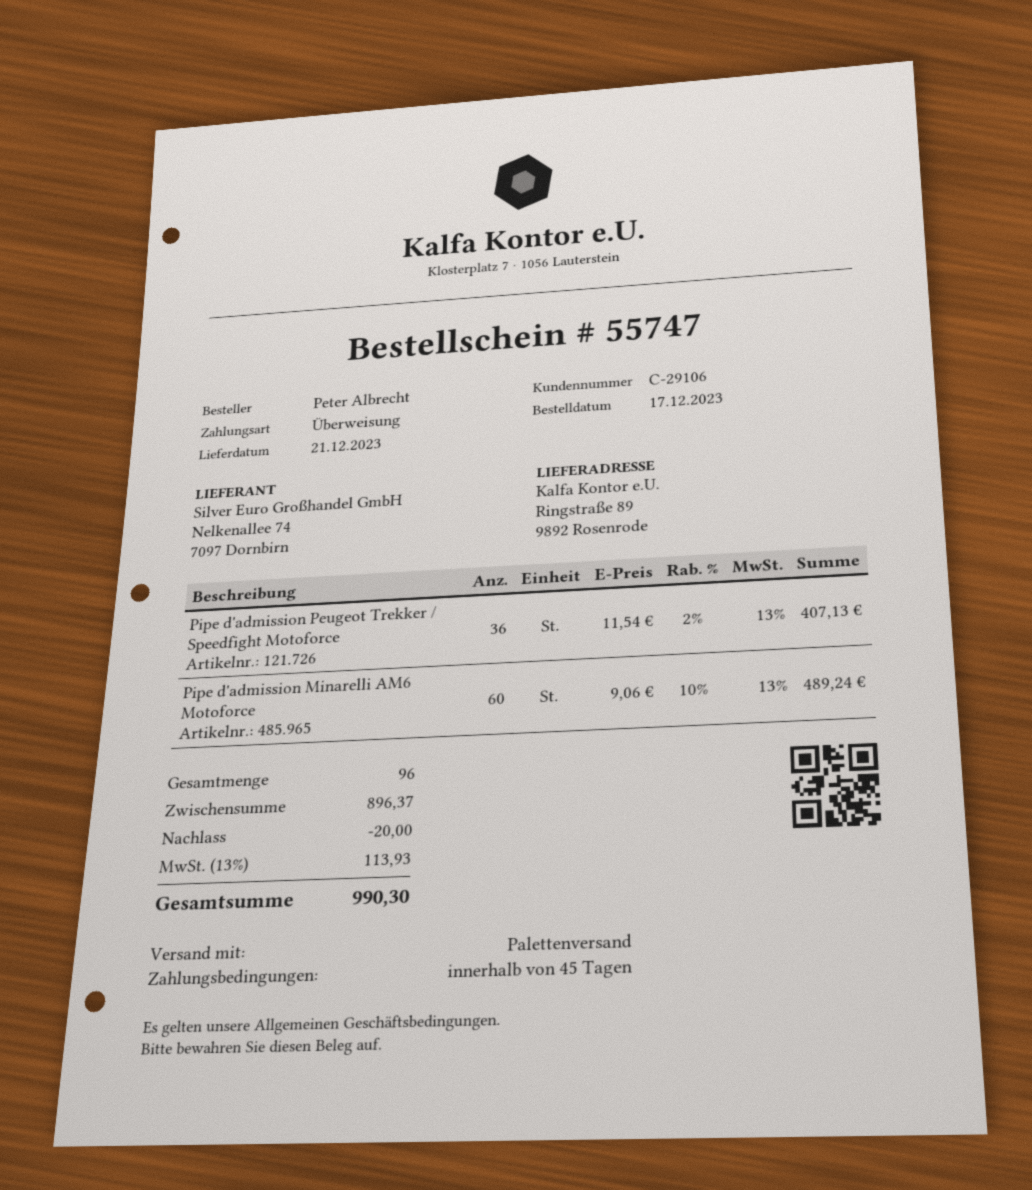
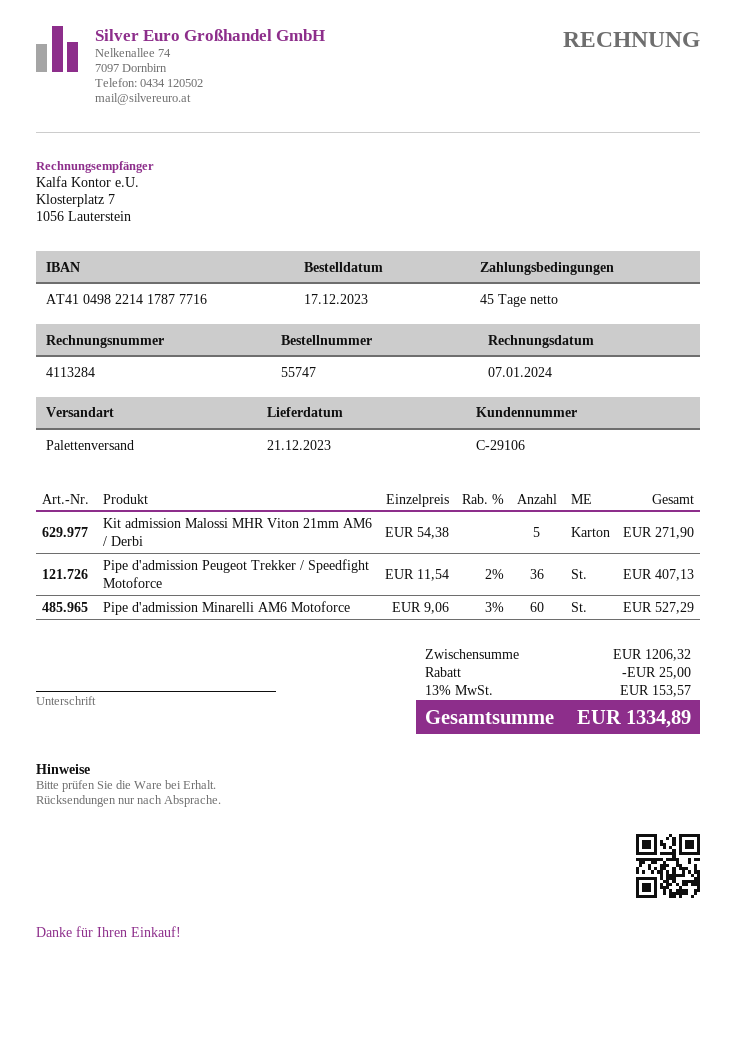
Pipe d'admission Minarelli AM6 Motoforce: 60 x 9.06 - 10% = 489.24 -> 60 x 9.06 - 3% = 527.29
Kit admission Malossi MHR Viton 21mm AM6 / Derbi: none -> 5 x 54.38 = 271.90
subtotal: 896.37 -> 1206.32
discount: 20.00 -> 25.00
tax: 13% = 113.93 -> 13% = 153.57
total: 990.30 -> 1334.89

